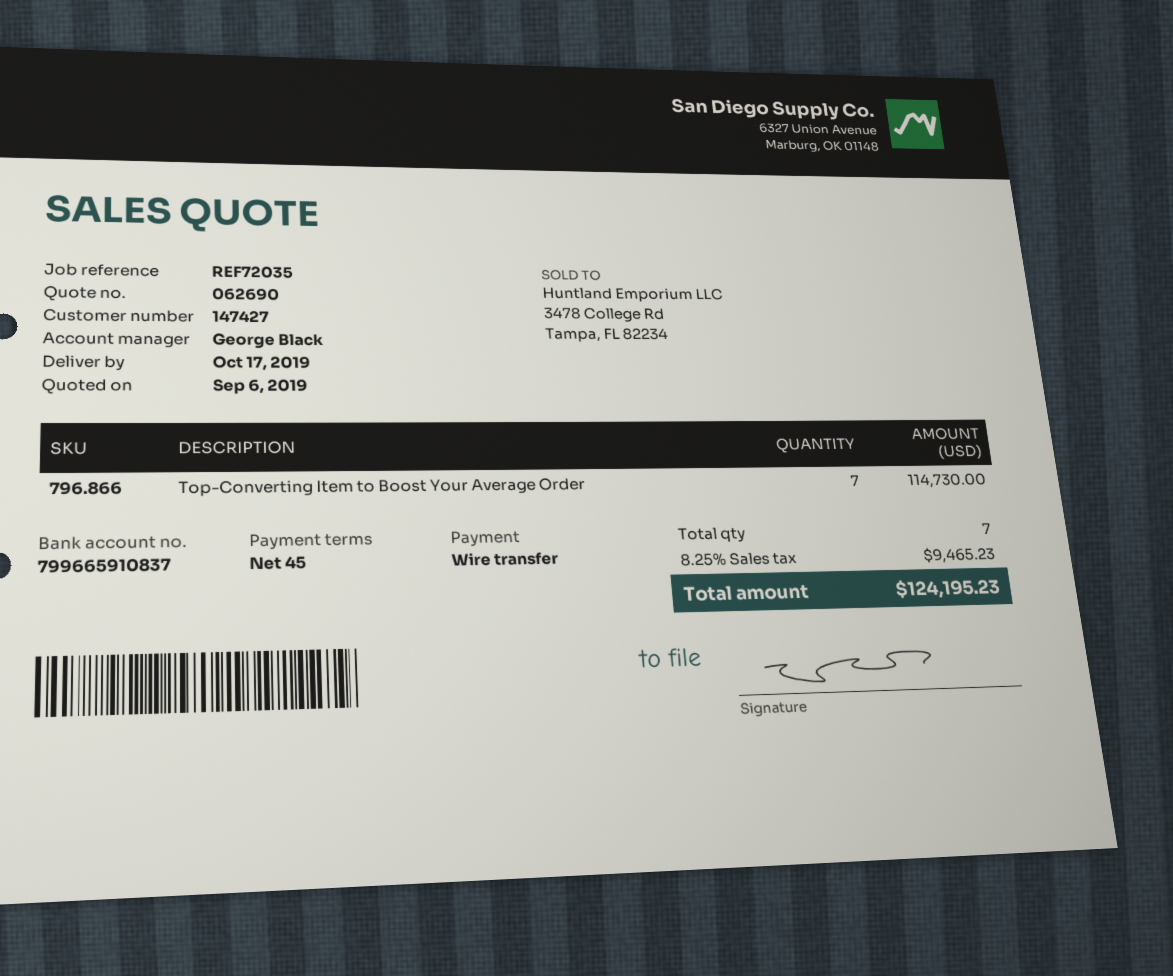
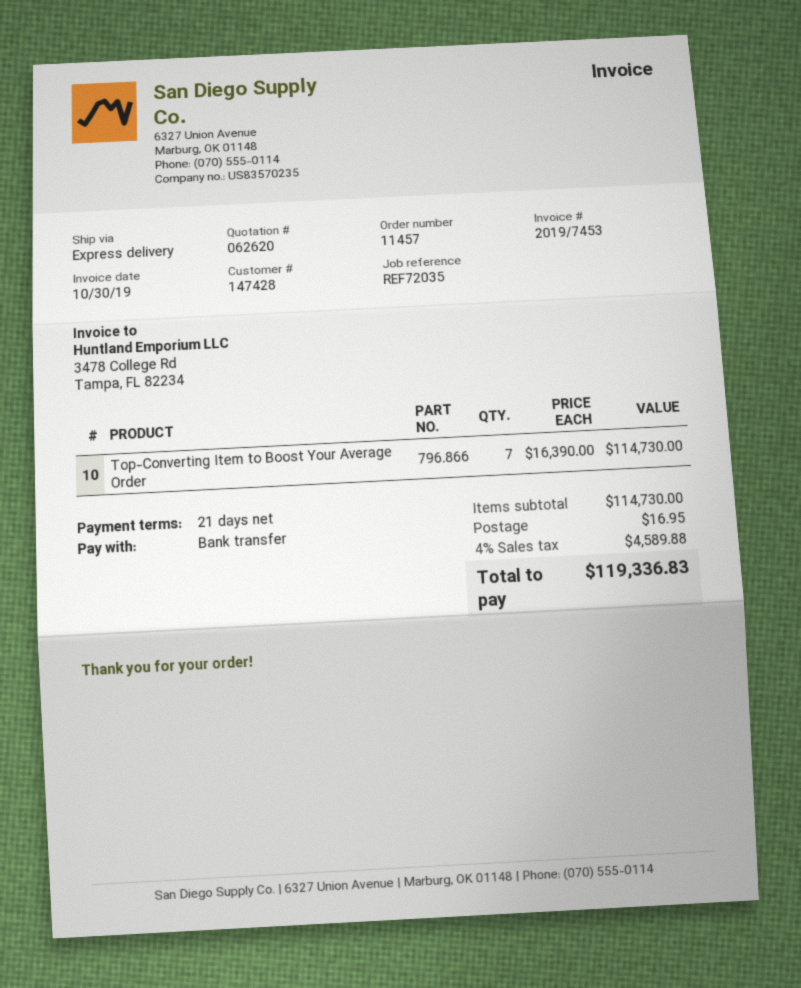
quote number: 062690 -> 062620
payment terms: 45 days -> 21 days
customer number: 147427 -> 147428
shipping: none -> 16.95
tax: 8.25% = 9465.23 -> 4% = 4589.88
total: 124195.23 -> 119336.83

